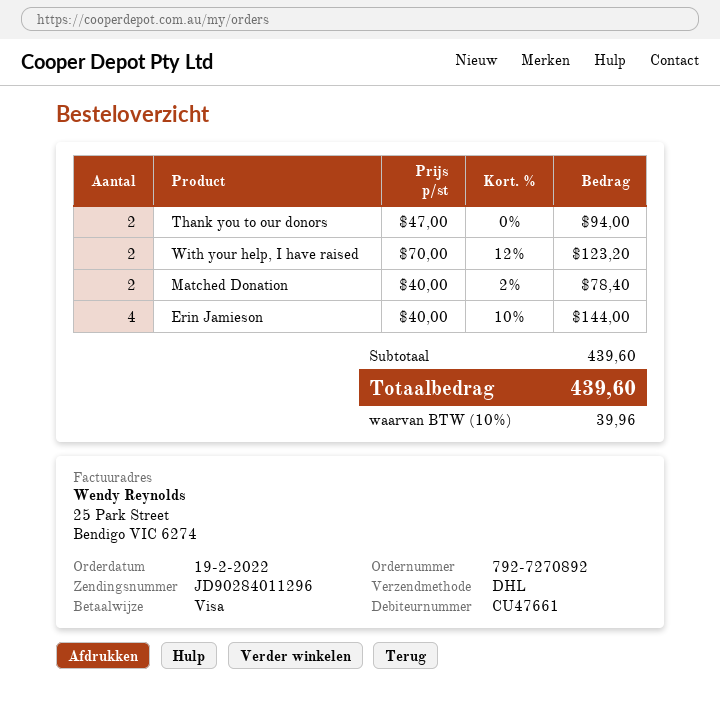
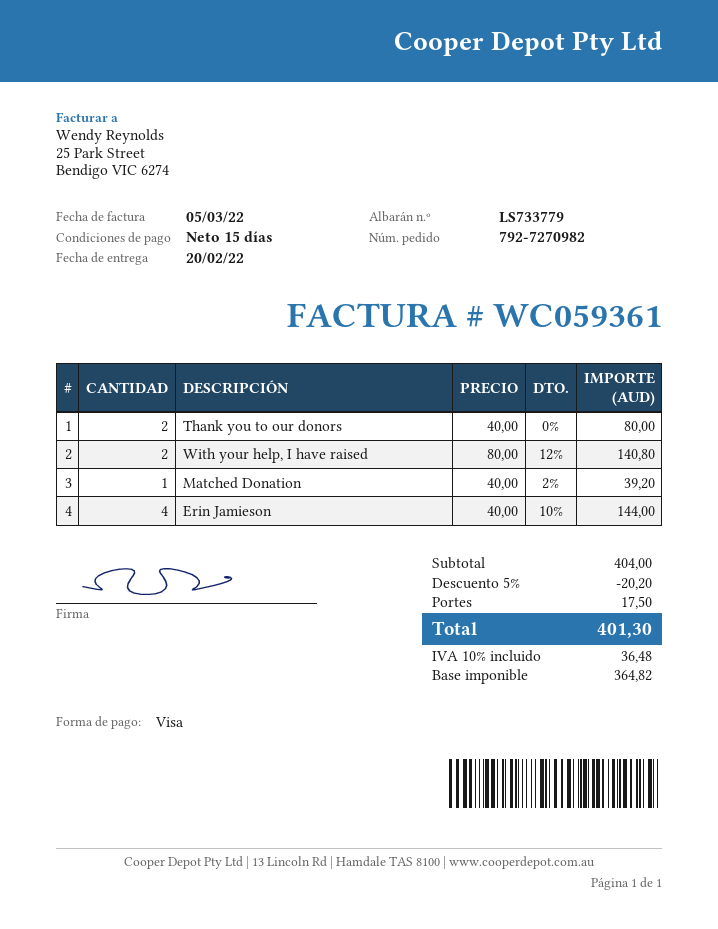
order number: 792-7270892 -> 792-7270982
Thank you to our donors: 2 x 47.00 = 94.00 -> 2 x 40.00 = 80.00
With your help, I have raised: 2 x 70.00 - 12% = 123.20 -> 2 x 80.00 - 12% = 140.80
Matched Donation: 2 x 40.00 - 2% = 78.40 -> 1 x 40.00 - 2% = 39.20
subtotal: 439.60 -> 404.00
discount: none -> 5% = 20.20
shipping: none -> 17.50
tax: 10% = 39.96 -> 10% = 36.48
total: 439.60 -> 401.30

